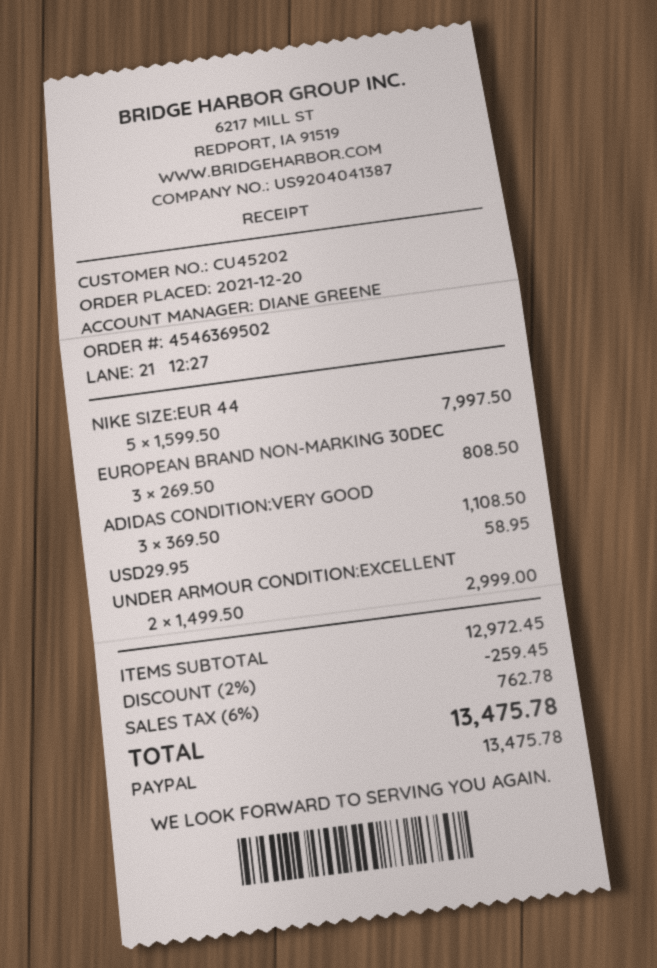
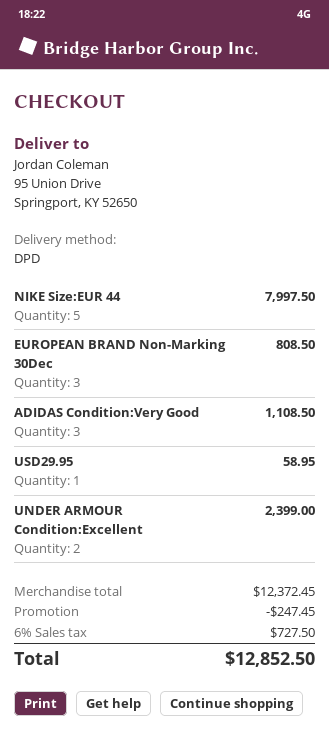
UNDER ARMOUR CONDITION:EXCELLENT: 2 for 2999.00 -> 2 for 2399.00
subtotal: 12972.45 -> 12372.45
discount: 259.45 -> 247.45
tax: 6% = 762.78 -> 6% = 727.50
total: 13475.78 -> 12852.50

